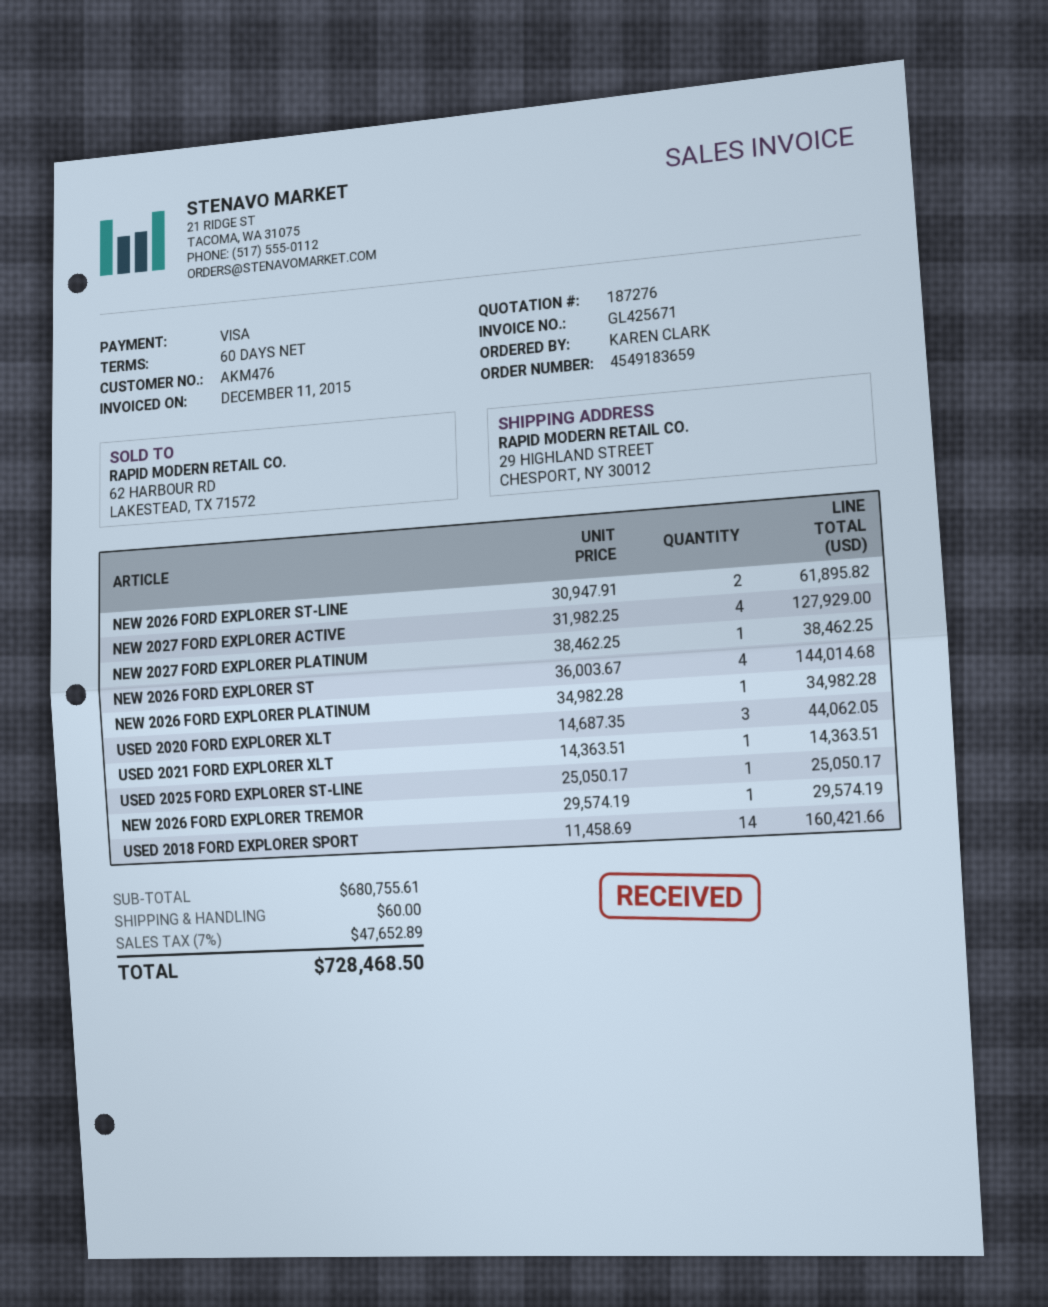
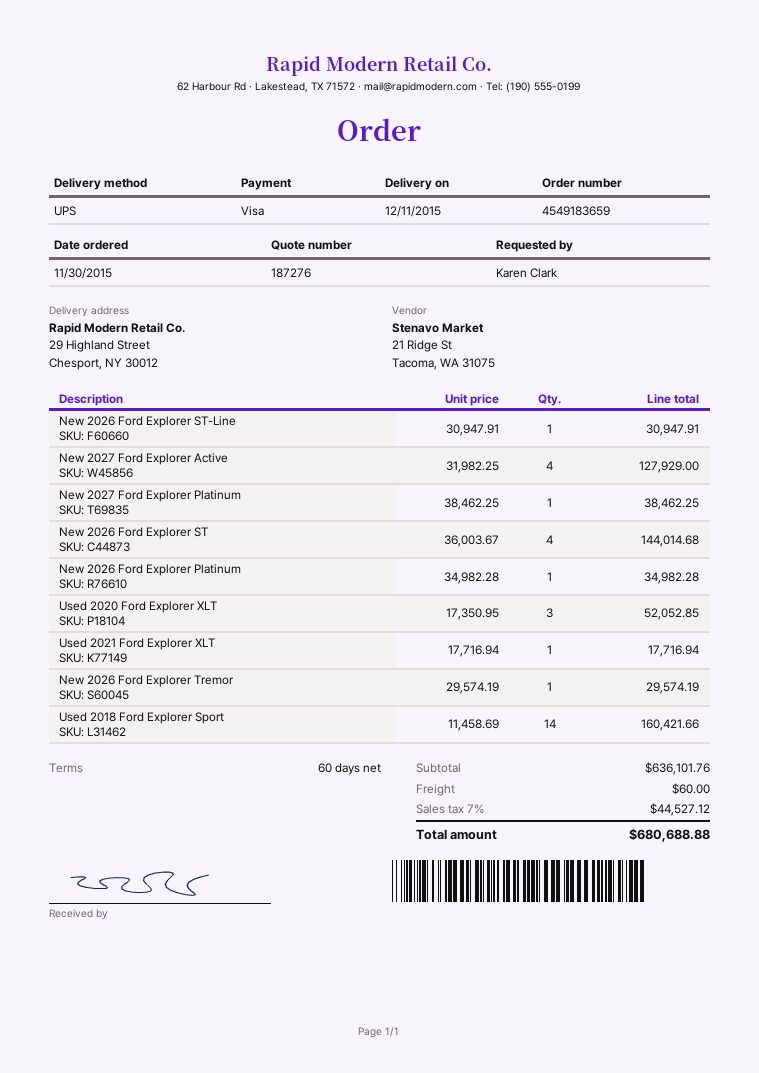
NEW 2026 FORD EXPLORER ST-LINE: 2 x 30947.91 = 61895.82 -> 1 x 30947.91 = 30947.91
USED 2020 FORD EXPLORER XLT: 3 x 14687.35 = 44062.05 -> 3 x 17350.95 = 52052.85
USED 2021 FORD EXPLORER XLT: 1 x 14363.51 = 14363.51 -> 1 x 17716.94 = 17716.94
USED 2025 FORD EXPLORER ST-LINE: 1 x 25050.17 = 25050.17 -> none
subtotal: 680755.61 -> 636101.76
tax: 7% = 47652.89 -> 7% = 44527.12
total: 728468.50 -> 680688.88

